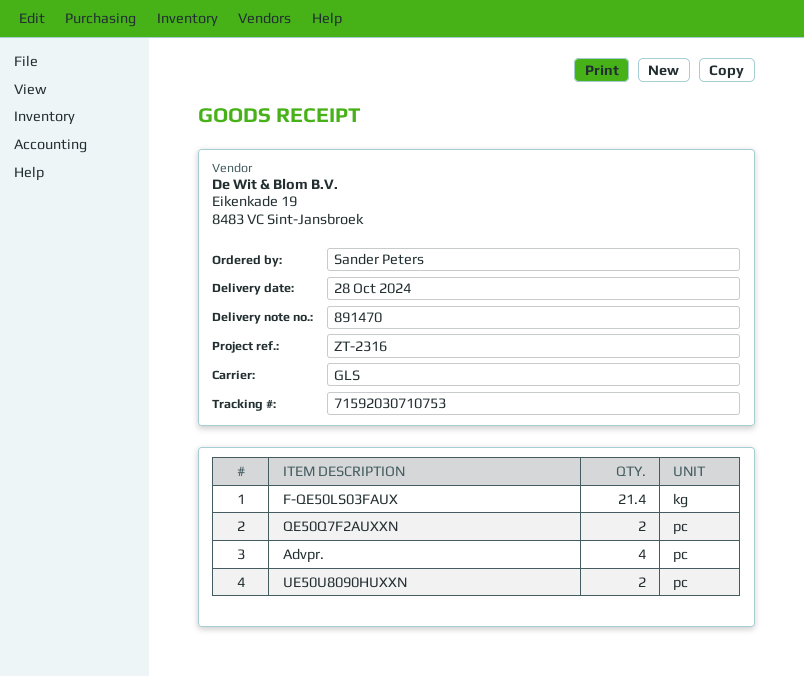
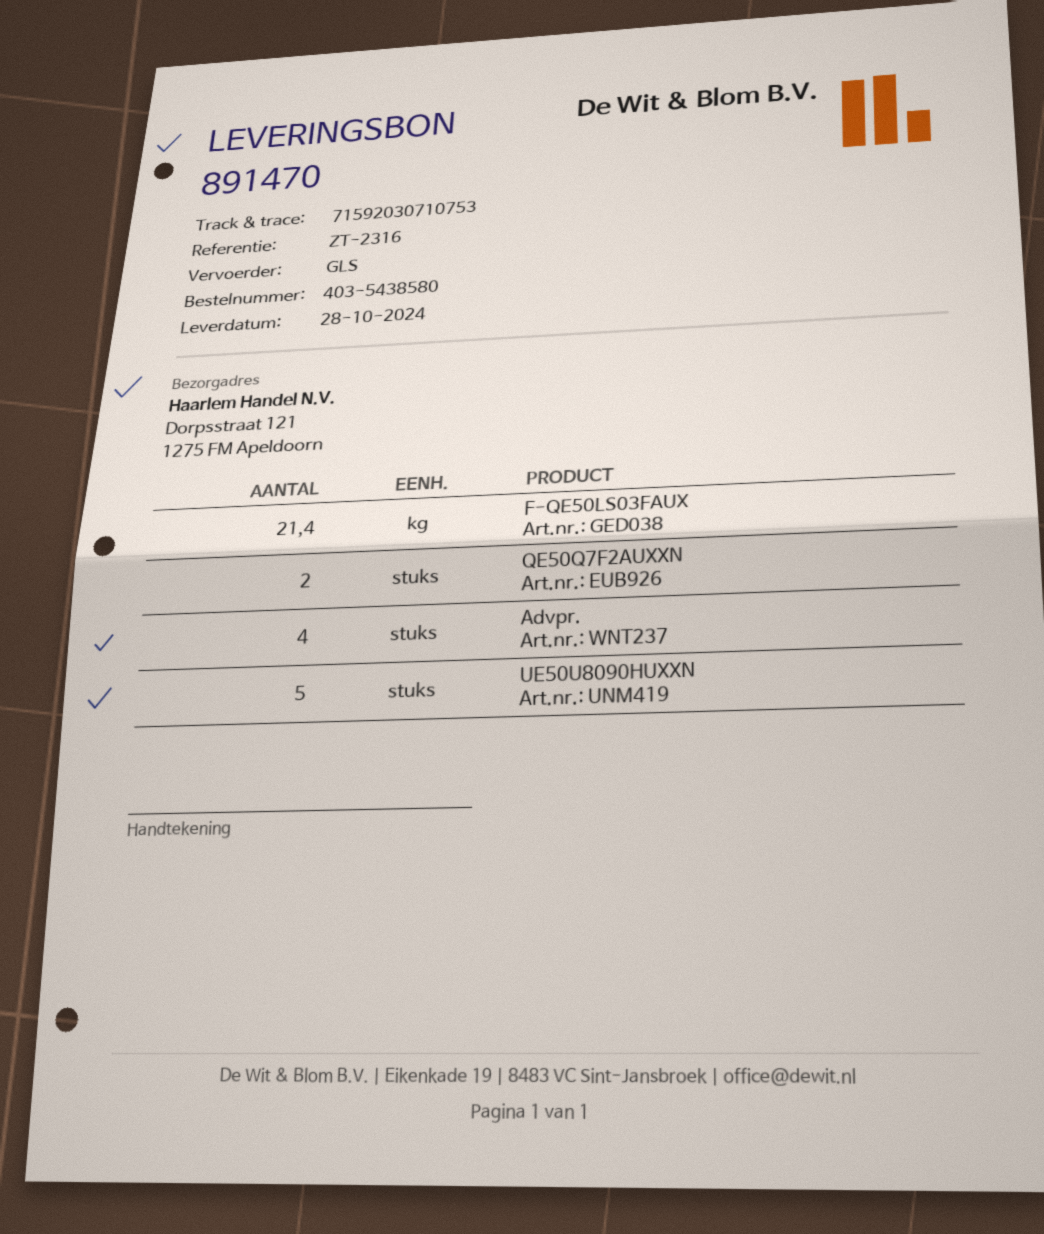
UE50U8090HUXXN: 2 -> 5

